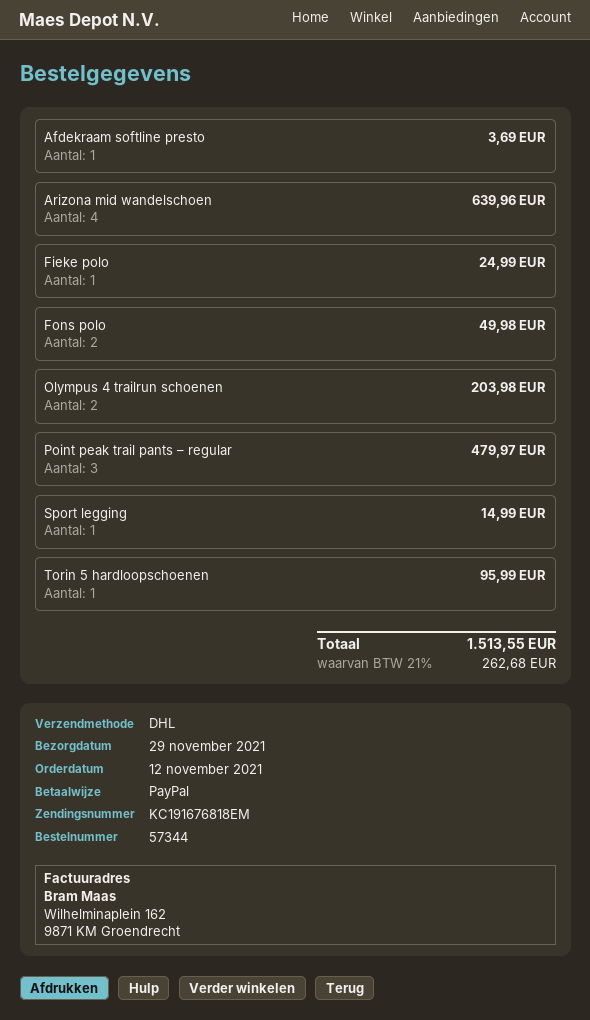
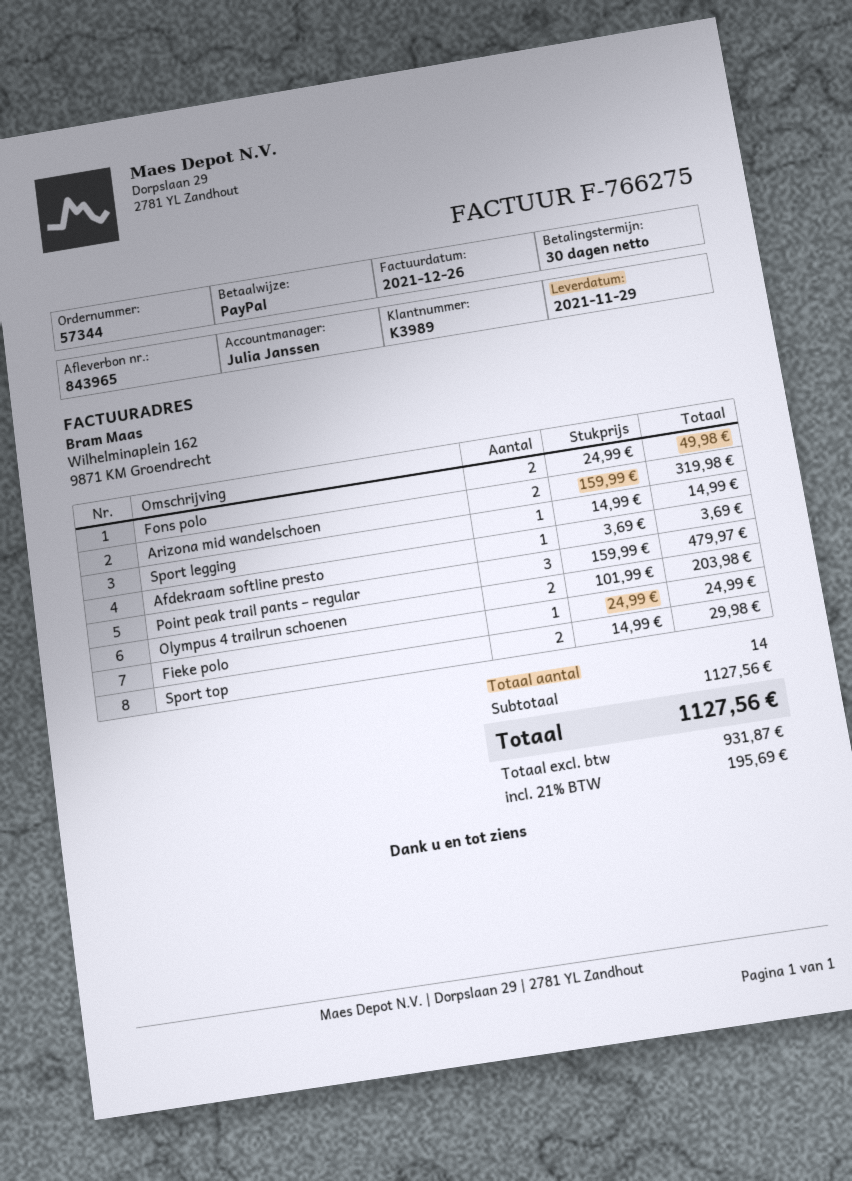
Arizona mid wandelschoen: 4 for 639.96 -> 2 for 319.98
Torin 5 hardloopschoenen: 1 for 95.99 -> none
Sport top: none -> 2 for 29.98
tax: 21% = 262.68 -> 21% = 195.69
total: 1513.55 -> 1127.56

